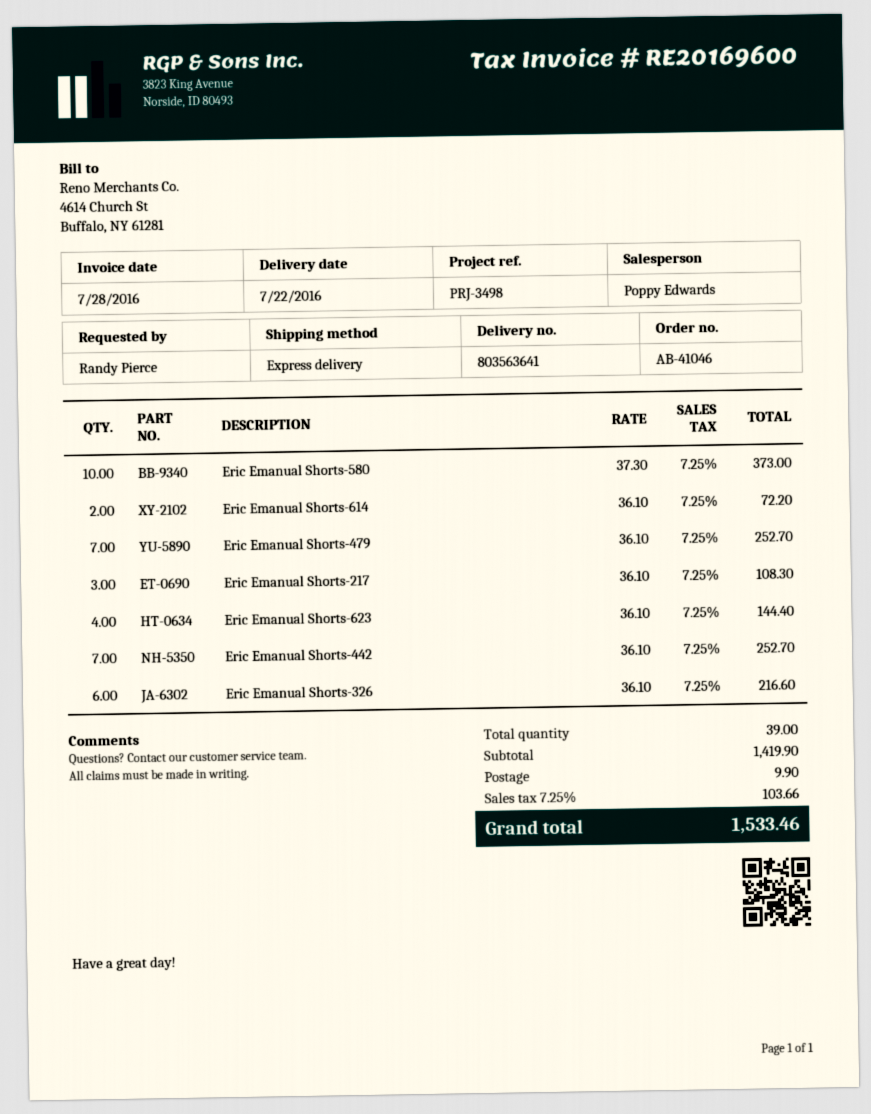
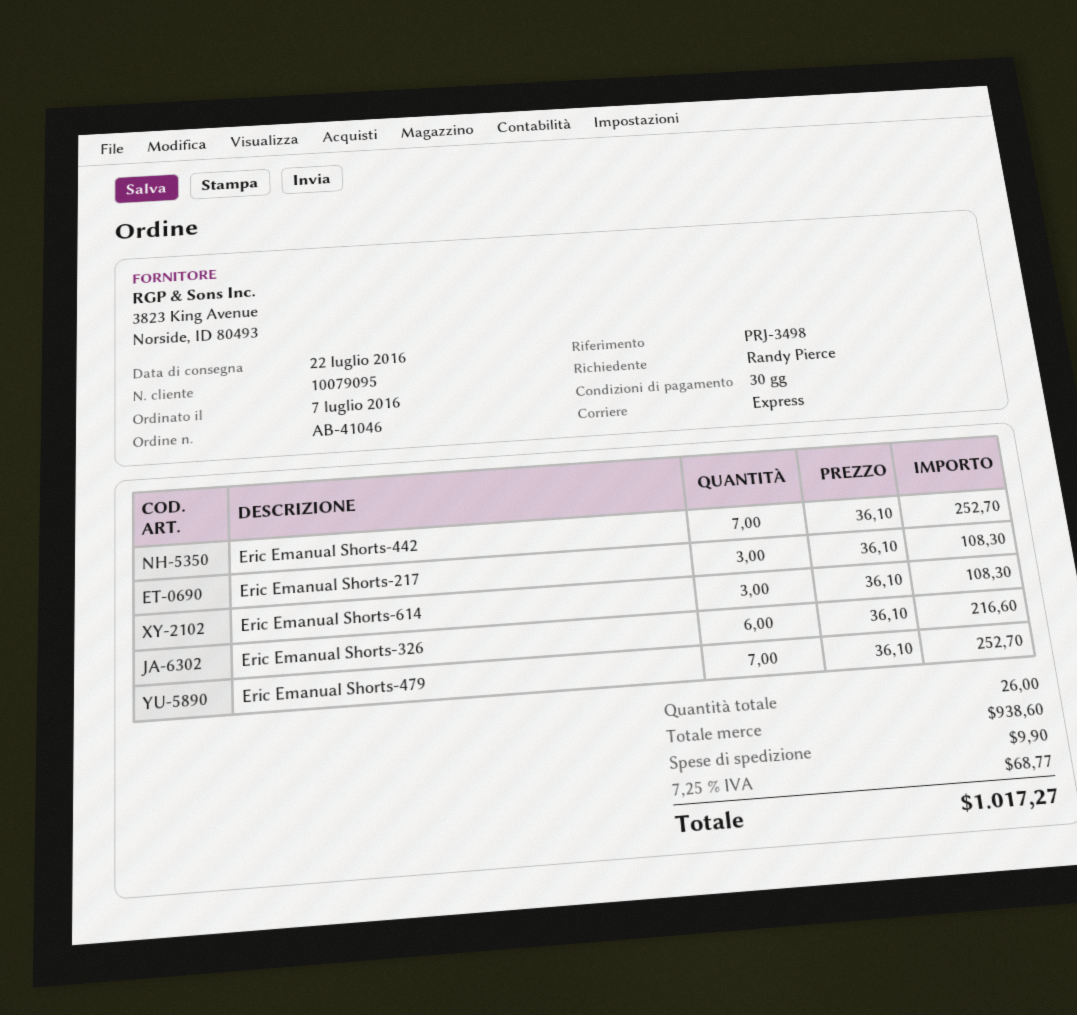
Eric Emanual Shorts-580: 10 x 37.30 = 373.00 -> none
Eric Emanual Shorts-614: 2 x 36.10 = 72.20 -> 3 x 36.10 = 108.30
Eric Emanual Shorts-623: 4 x 36.10 = 144.40 -> none
total quantity: 39 -> 26
subtotal: 1419.90 -> 938.60
tax: 7.25% = 103.66 -> 7.25% = 68.77
total: 1533.46 -> 1017.27

